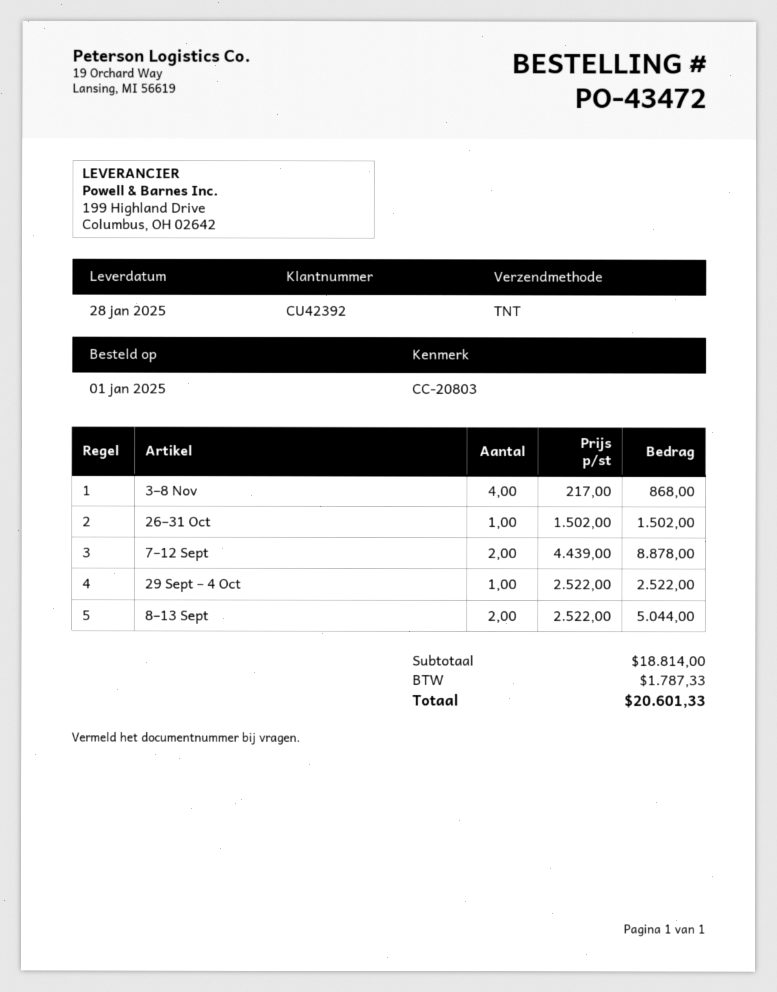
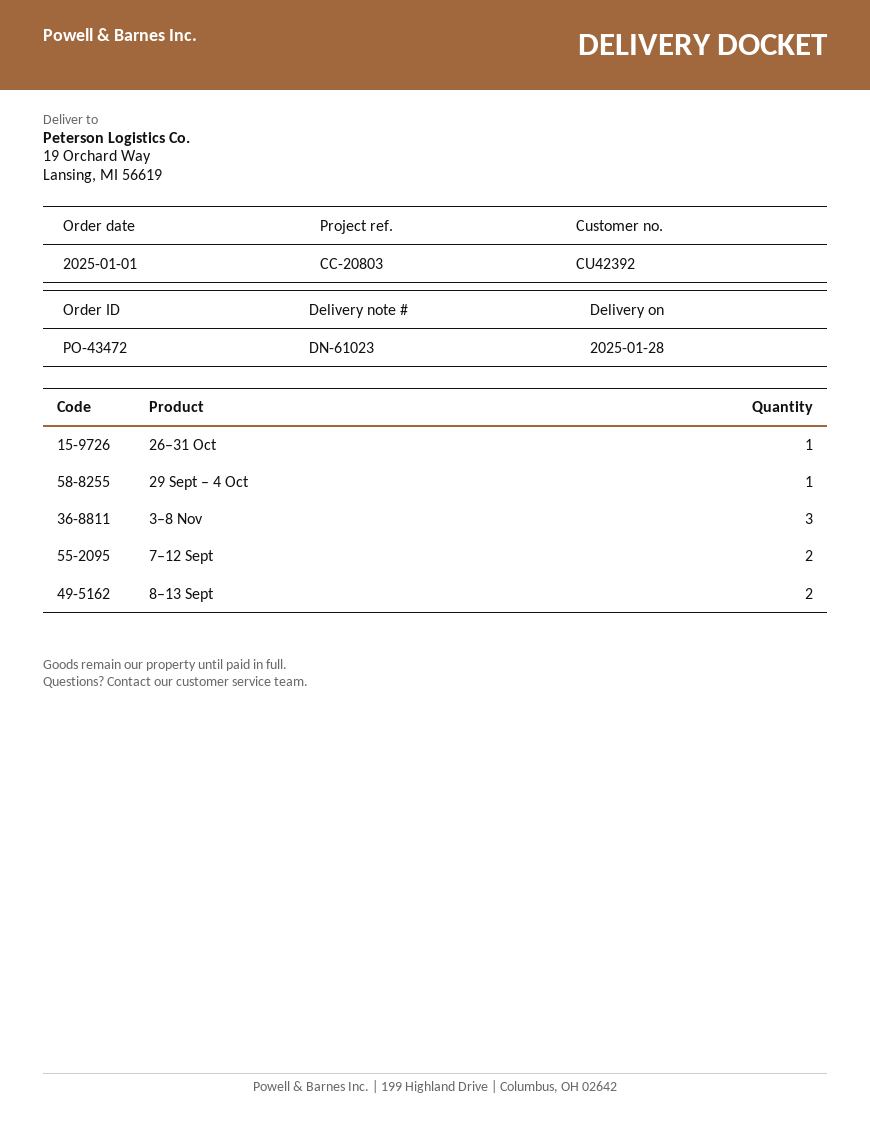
3–8 Nov: 4 -> 3

